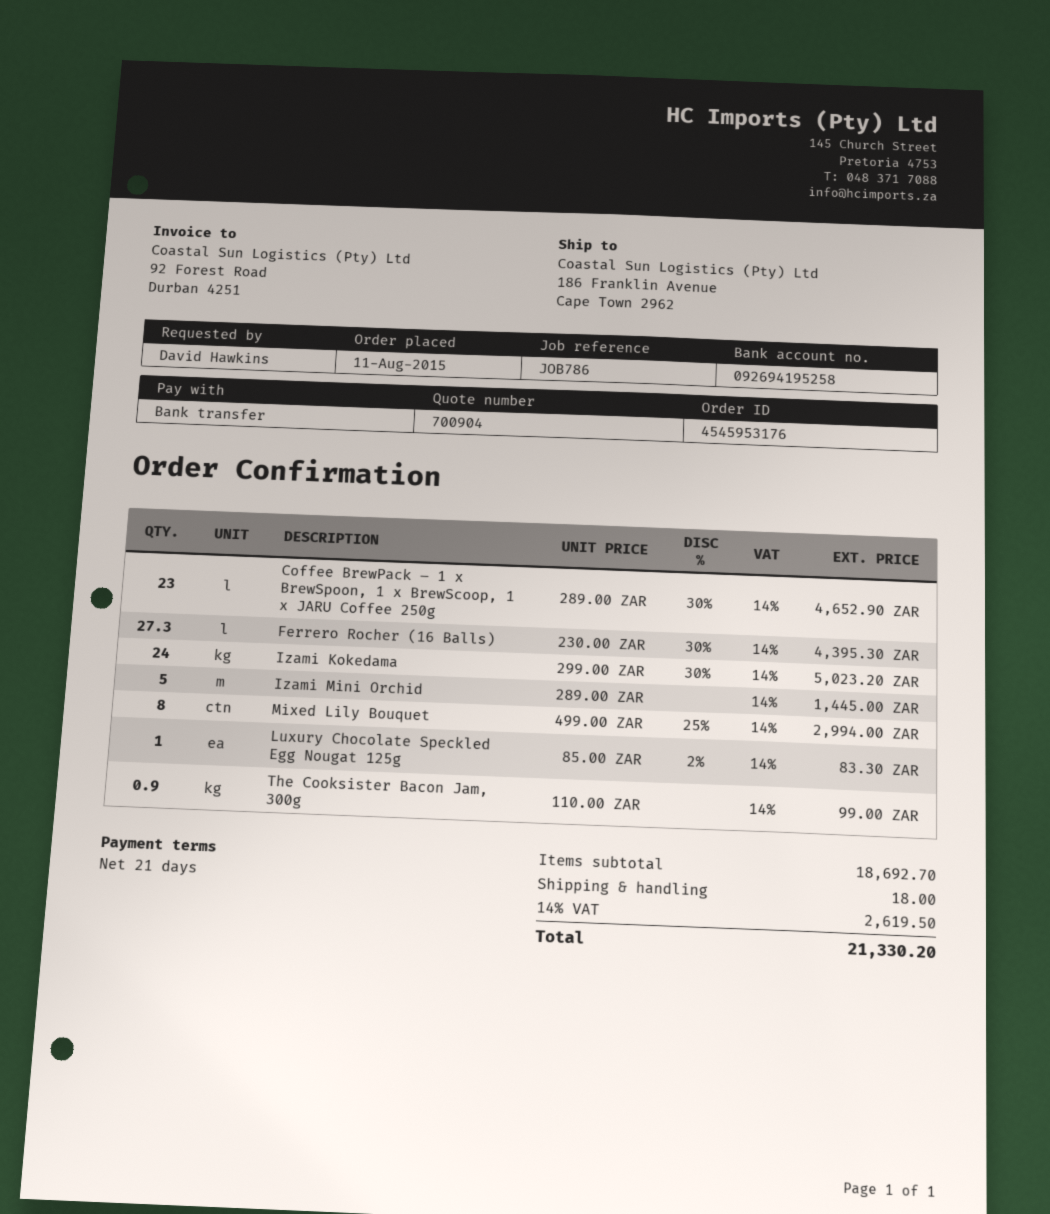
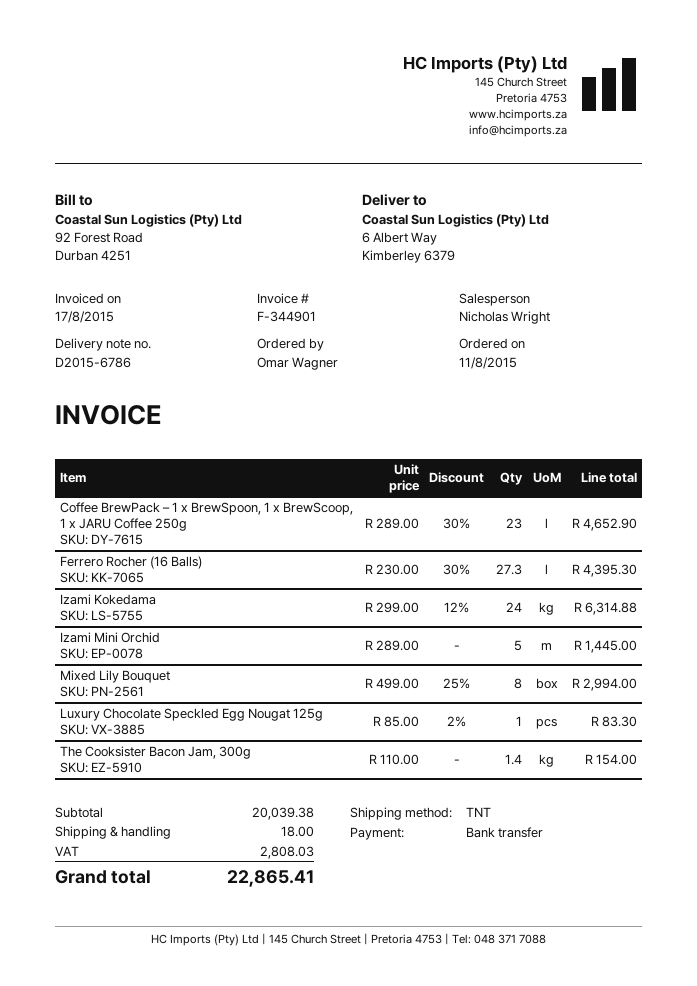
ordered by: David Hawkins -> Omar Wagner
ship to: 186 Franklin Avenue, Cape Town 2962 -> 6 Albert Way, Kimberley 6379
Izami Kokedama: 24 x 299.00 - 30% = 5023.20 -> 24 x 299.00 - 12% = 6314.88
The Cooksister Bacon Jam, 300g: 0.9 x 110.00 = 99.00 -> 1.4 x 110.00 = 154.00
subtotal: 18692.70 -> 20039.38
tax: 2619.50 -> 2808.03
total: 21330.20 -> 22865.41

